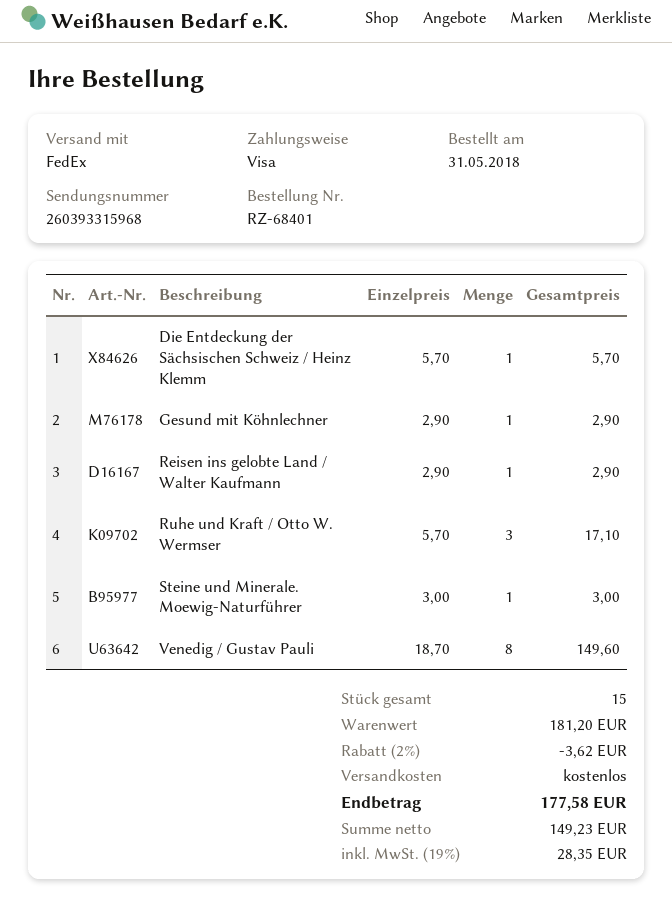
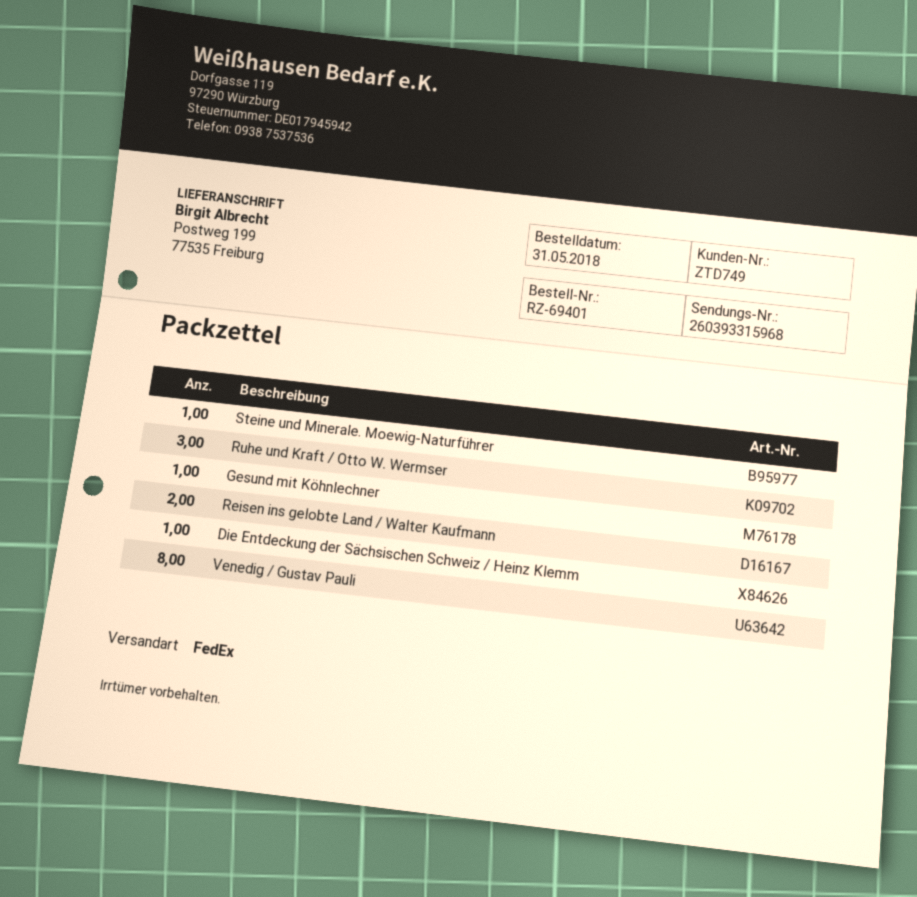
order number: RZ-68401 -> RZ-69401
Reisen ins gelobte Land / Walter Kaufmann: 1 -> 2

